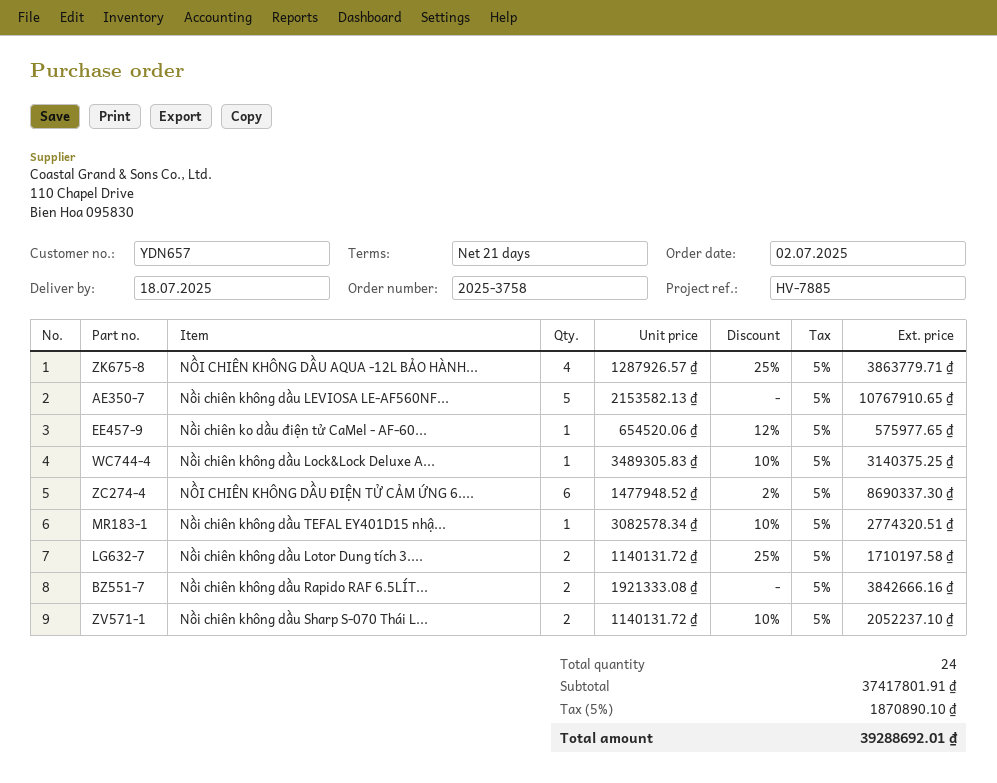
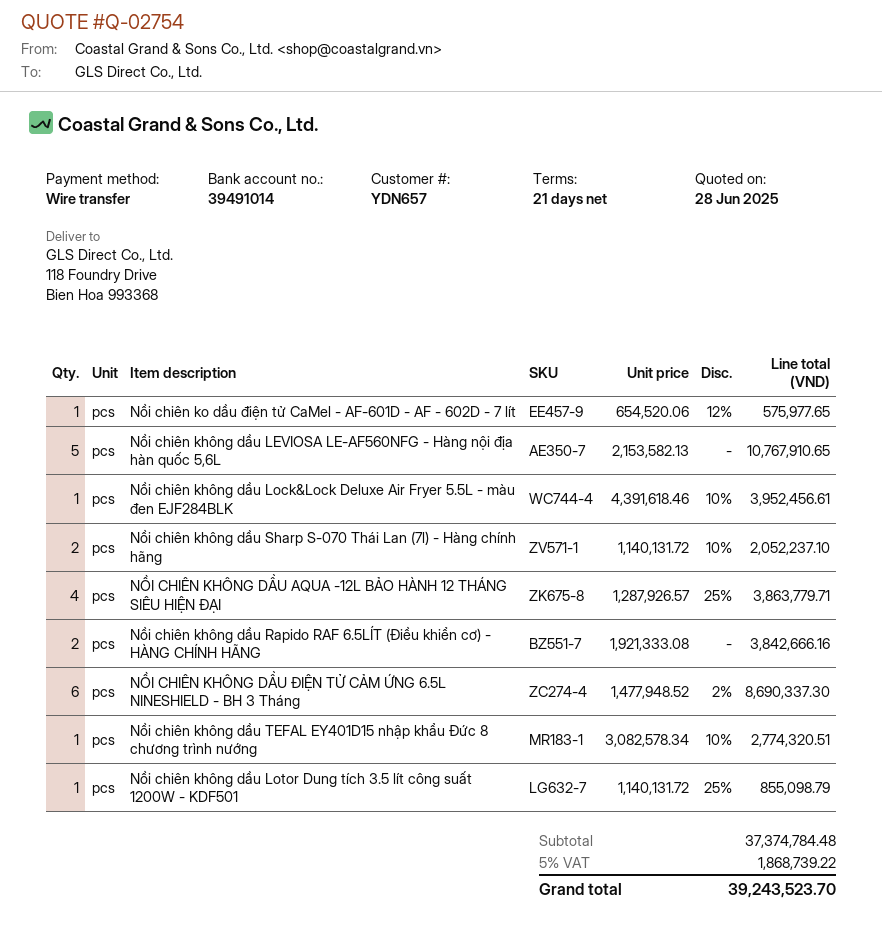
Nồi chiên không dầu Lock&Lock Deluxe A...: 1 x 3489305.83 - 10% = 3140375.25 -> 1 x 4391618.46 - 10% = 3952456.61
Nồi chiên không dầu Lotor Dung tích 3....: 2 x 1140131.72 - 25% = 1710197.58 -> 1 x 1140131.72 - 25% = 855098.79
subtotal: 37417801.91 -> 37374784.48
tax: 5% = 1870890.10 -> 5% = 1868739.22
total: 39288692.01 -> 39243523.70

